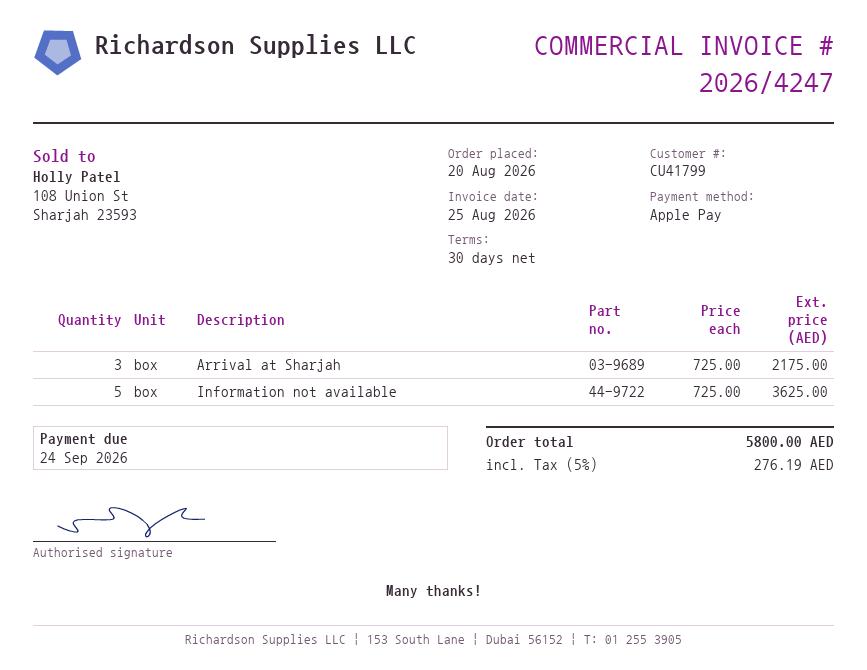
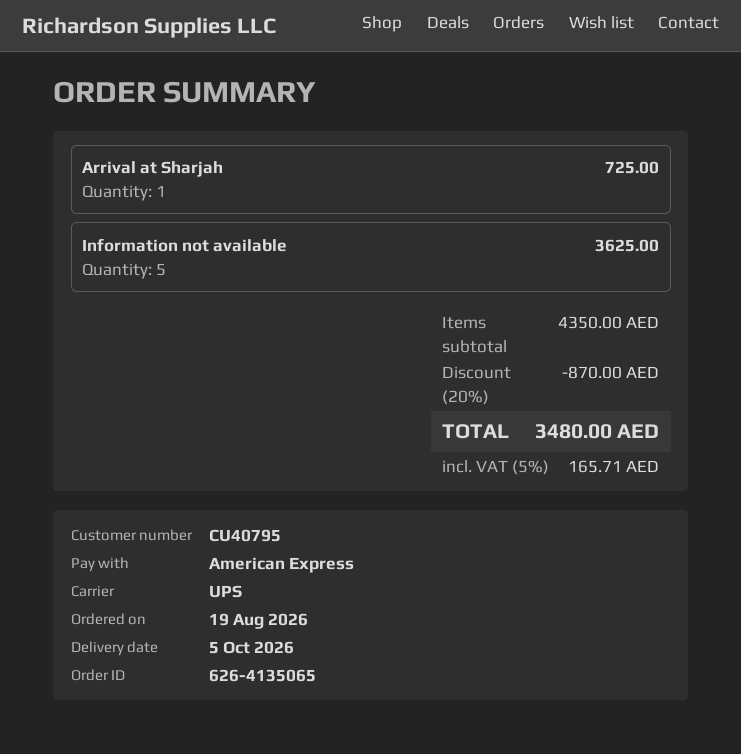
order date: 2026-08-20 -> 2026-08-19
customer number: CU41799 -> CU40795
payment method: Apple Pay -> American Express
Arrival at Sharjah: 3 for 2175.00 -> 1 for 725.00
discount: none -> 20% = 870.00
tax: 5% = 276.19 -> 5% = 165.71
total: 5800.00 -> 3480.00

